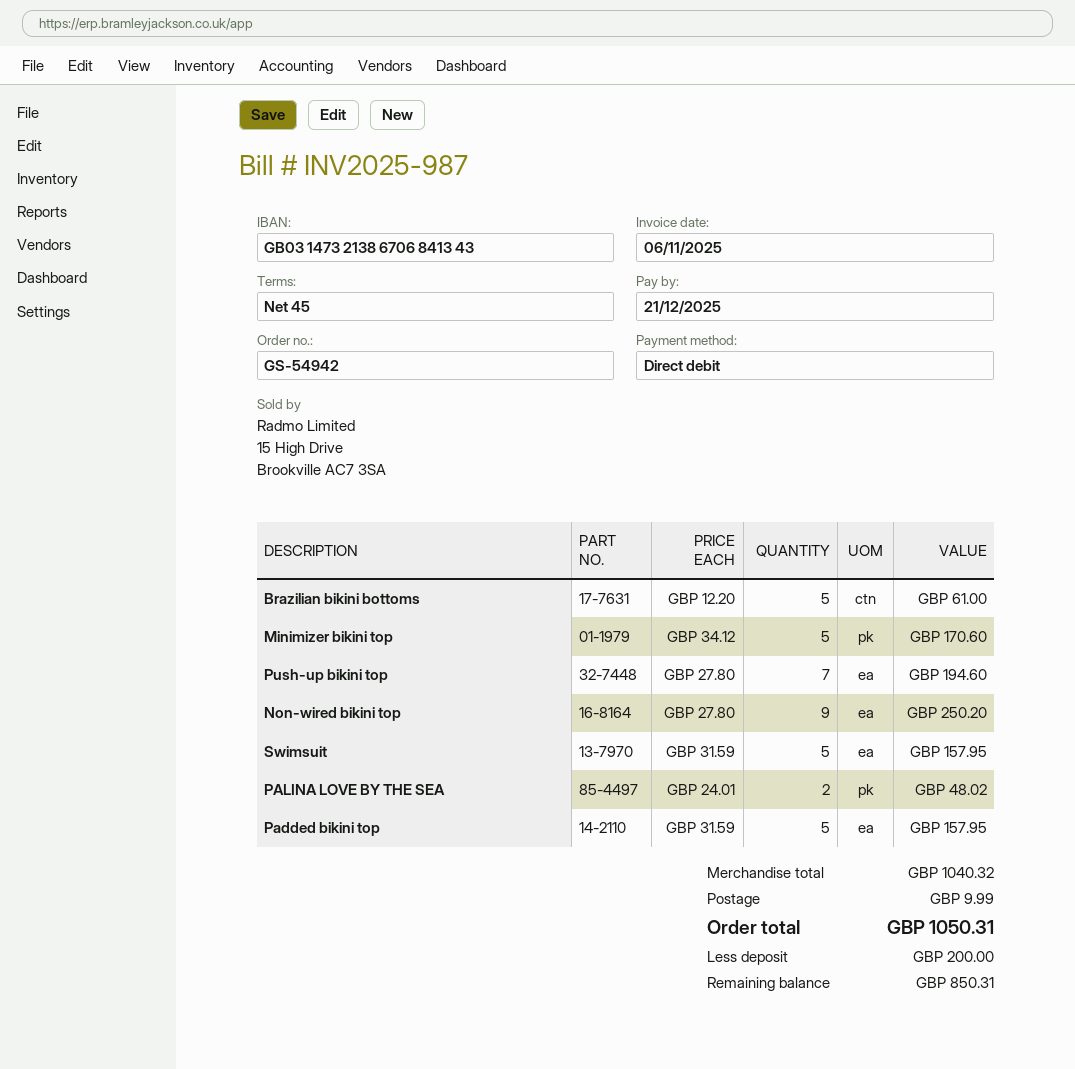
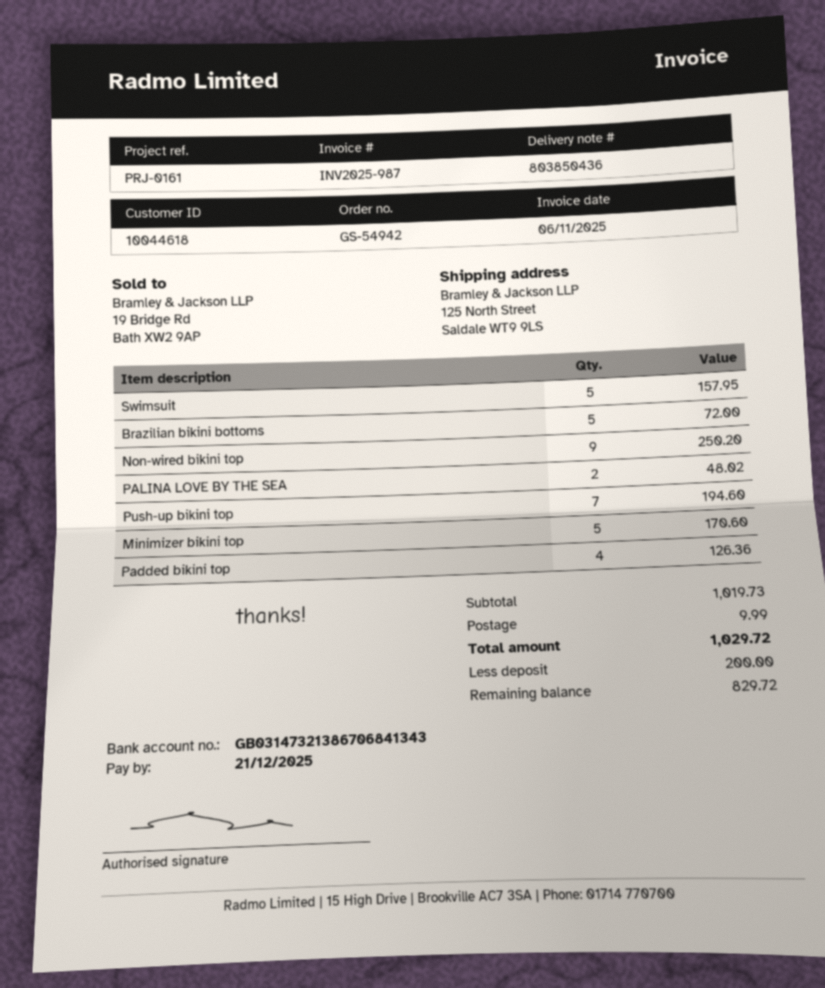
Brazilian bikini bottoms: 5 for 61.00 -> 5 for 72.00
Padded bikini top: 5 for 157.95 -> 4 for 126.36
subtotal: 1040.32 -> 1019.73
total: 1050.31 -> 1029.72
balance: 850.31 -> 829.72

